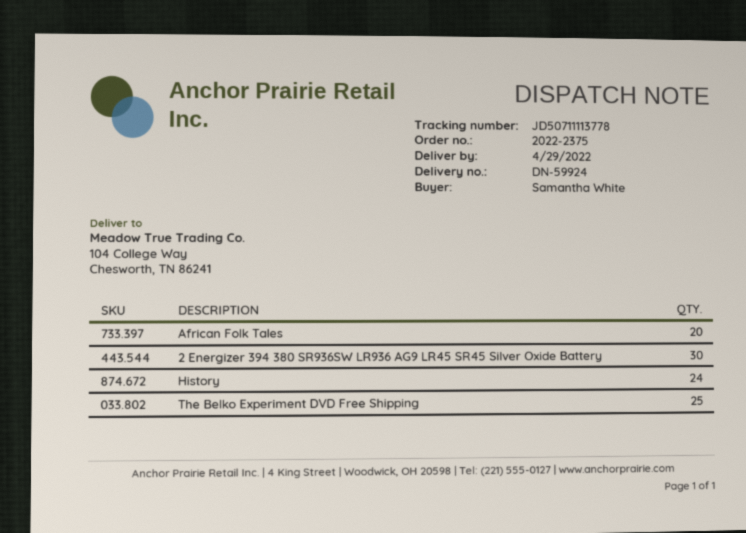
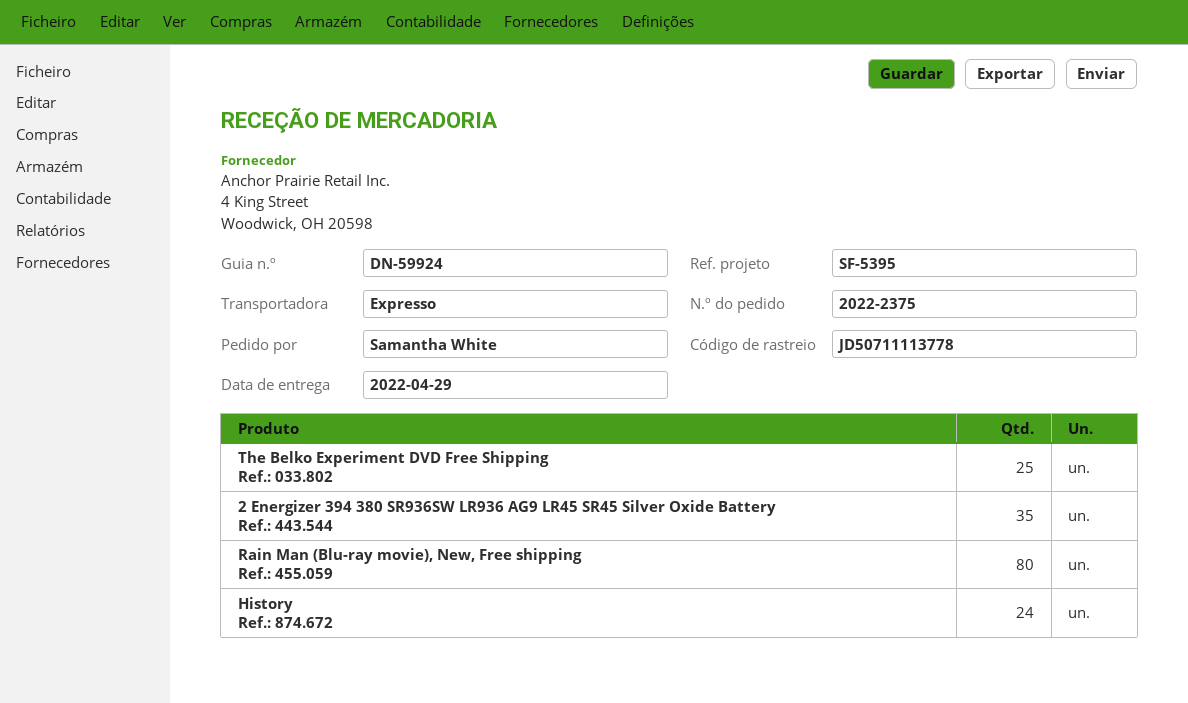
African Folk Tales: 20 -> none
2 Energizer 394 380 SR936SW LR936 AG9 LR45 SR45 Silver Oxide Battery: 30 -> 35
Rain Man (Blu-ray movie), New, Free shipping: none -> 80

